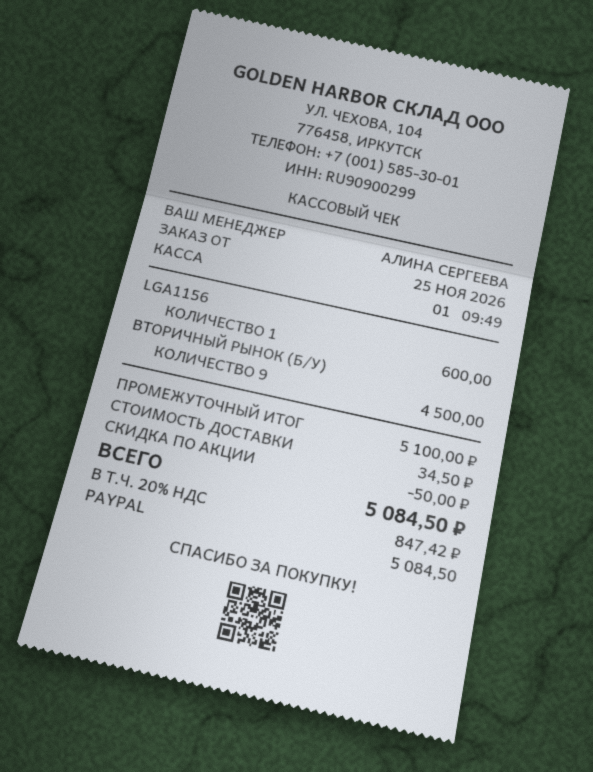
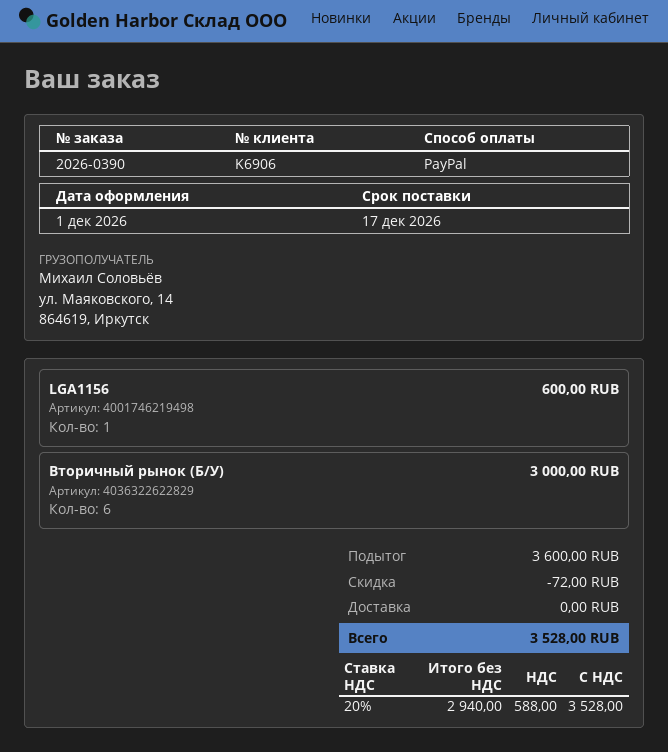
order date: 2026-11-25 -> 2026-12-01
ВТОРИЧНЫЙ РЫНОК (Б/У): 9 for 4500.00 -> 6 for 3000.00
subtotal: 5100.00 -> 3600.00
discount: 50.00 -> 72.00
shipping: 34.50 -> 0.00
tax: 20% = 847.42 -> 20% = 588.00
total: 5084.50 -> 3528.00

